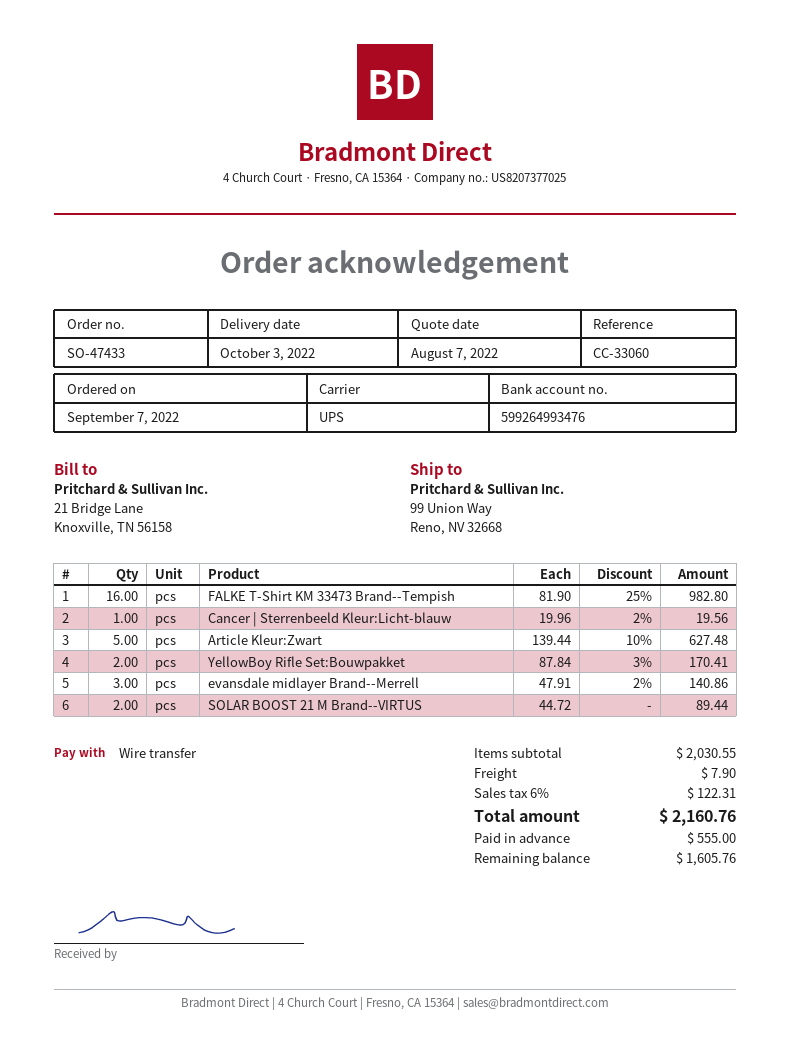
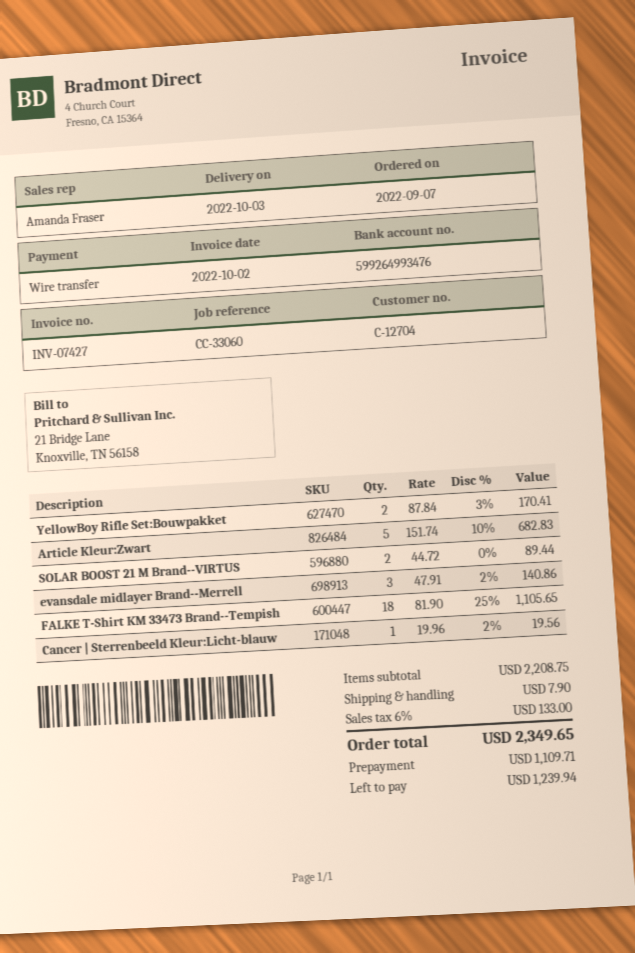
FALKE T-Shirt KM 33473 Brand--Tempish: 16 x 81.90 - 25% = 982.80 -> 18 x 81.90 - 25% = 1105.65
Article Kleur:Zwart: 5 x 139.44 - 10% = 627.48 -> 5 x 151.74 - 10% = 682.83
subtotal: 2030.55 -> 2208.75
tax: 6% = 122.31 -> 6% = 133.00
total: 2160.76 -> 2349.65
deposit: 555.00 -> 1109.71
balance: 1605.76 -> 1239.94

